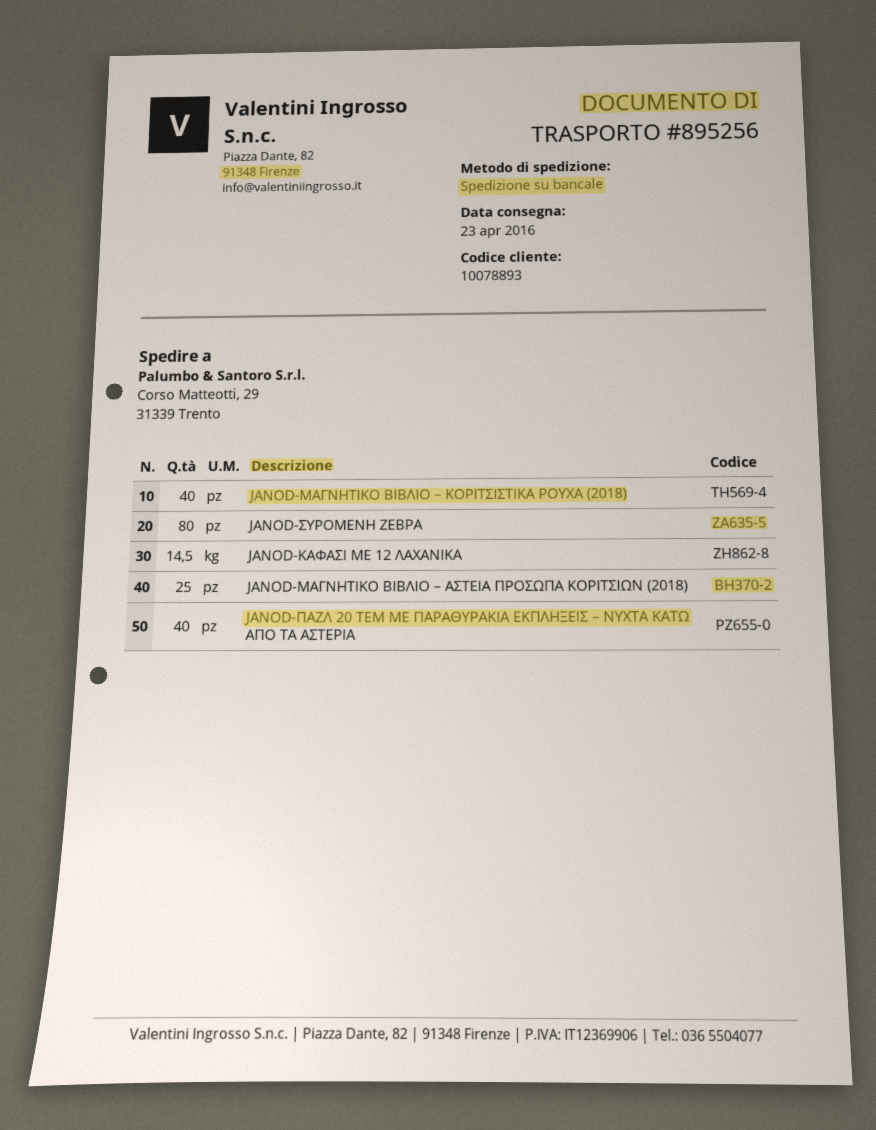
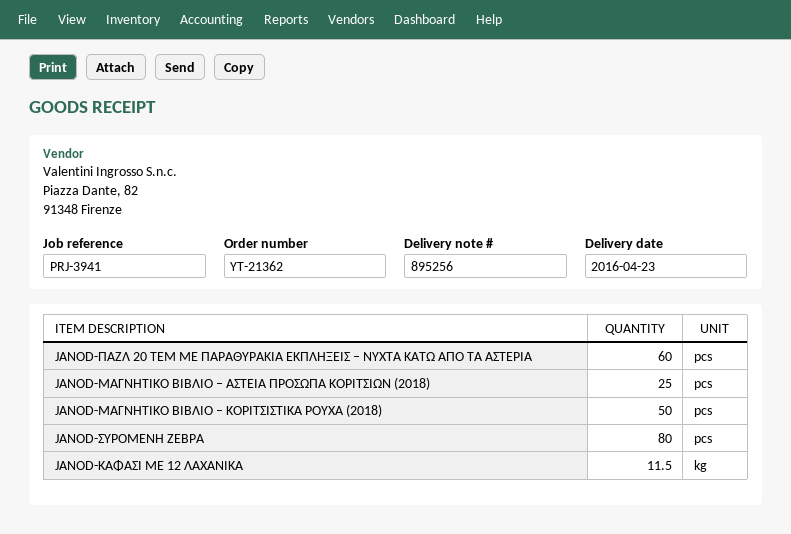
JANOD-ΜΑΓΝΗΤΙΚΟ ΒΙΒΛΙΟ – ΚΟΡΙΤΣΙΣΤΙΚΑ ΡΟΥΧΑ (2018): 40 -> 50
JANOD-ΚΑΦΑΣΙ ΜΕ 12 ΛΑΧΑΝΙΚΑ: 14.5 -> 11.5
JANOD-ΠΑΖΛ 20 ΤΕΜ ΜΕ ΠΑΡΑΘΥΡΑΚΙΑ ΕΚΠΛΗΞΕΙΣ – ΝΥΧΤΑ ΚΑΤΩ ΑΠΟ ΤΑ ΑΣΤΕΡΙΑ: 40 -> 60

